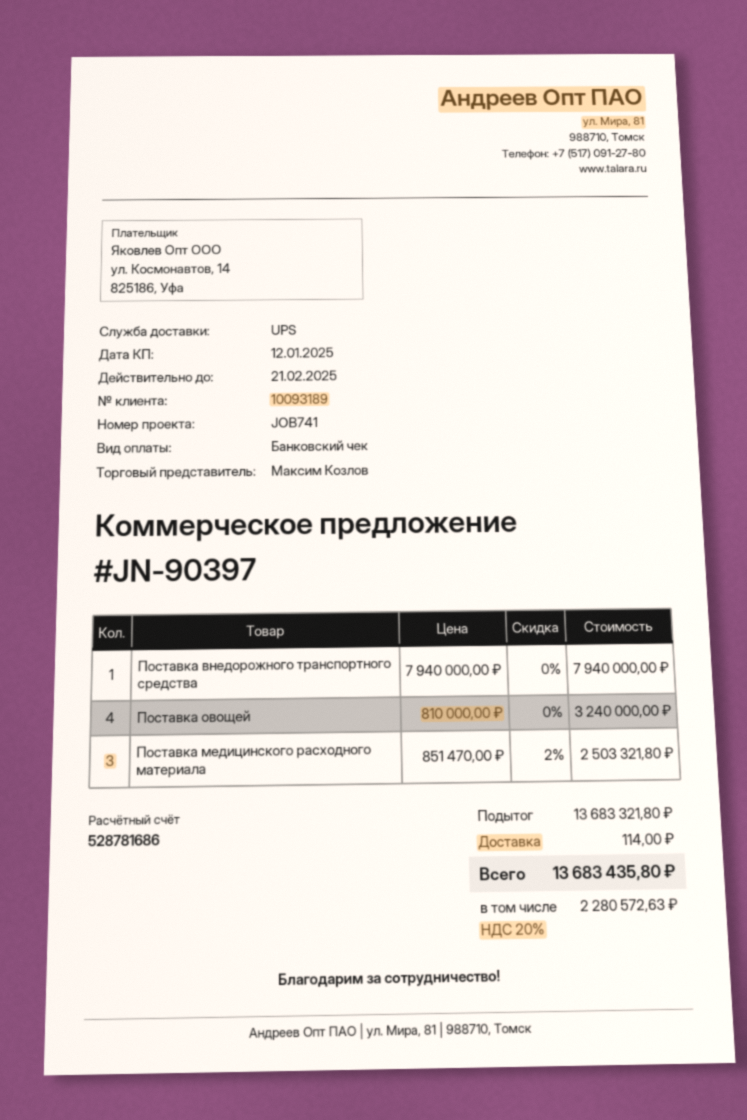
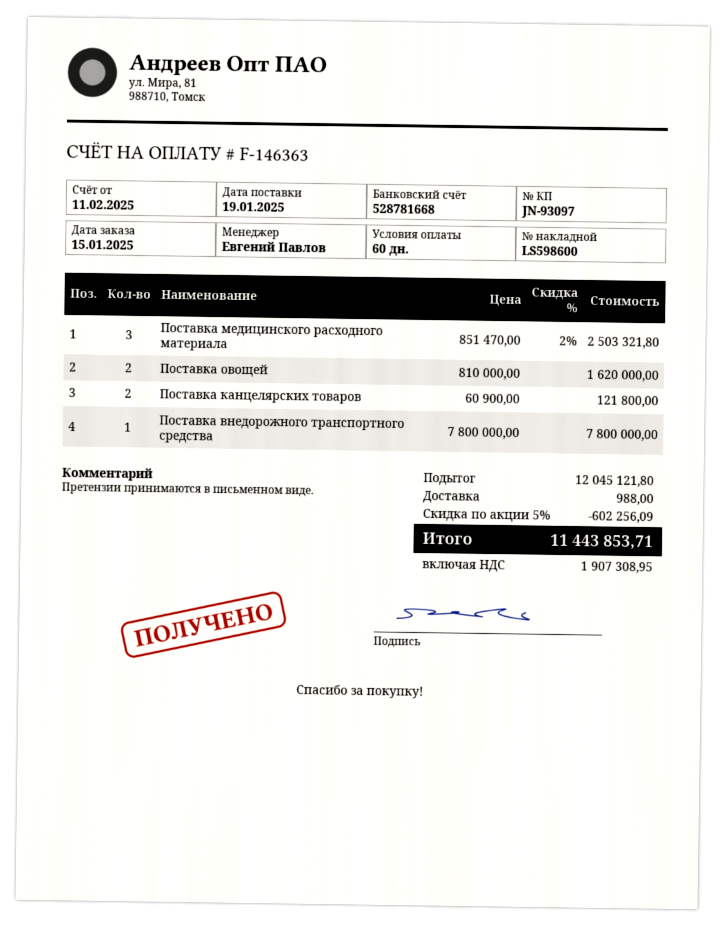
quote number: JN-90397 -> JN-93097
sales rep: Максим Козлов -> Евгений Павлов
bank account: 528781686 -> 528781668
Поставка внедорожного транспортного средства: 1 x 7940000.00 = 7940000.00 -> 1 x 7800000.00 = 7800000.00
Поставка овощей: 4 x 810000.00 = 3240000.00 -> 2 x 810000.00 = 1620000.00
Поставка канцелярских товаров: none -> 2 x 60900.00 = 121800.00
subtotal: 13683321.80 -> 12045121.80
discount: none -> 5% = 602256.09
shipping: 114.00 -> 988.00
tax: 2280572.63 -> 1907308.95
total: 13683435.80 -> 11443853.71

